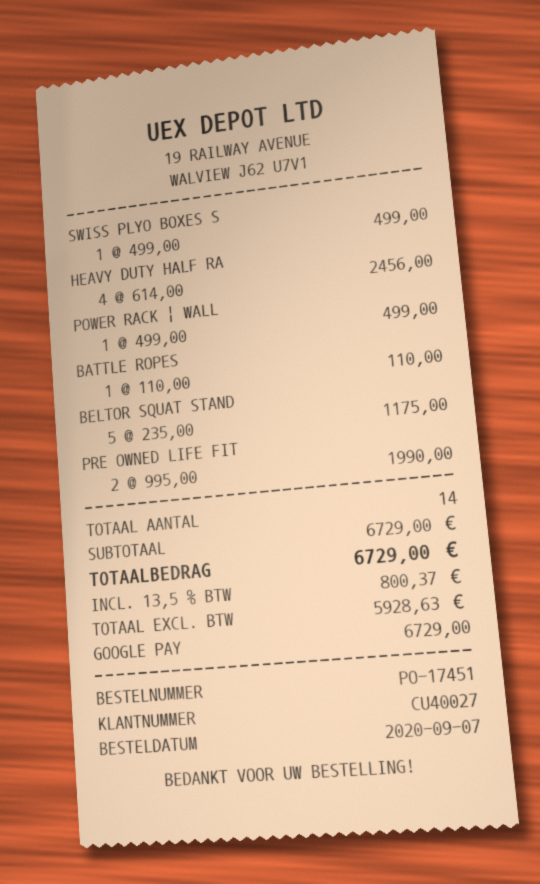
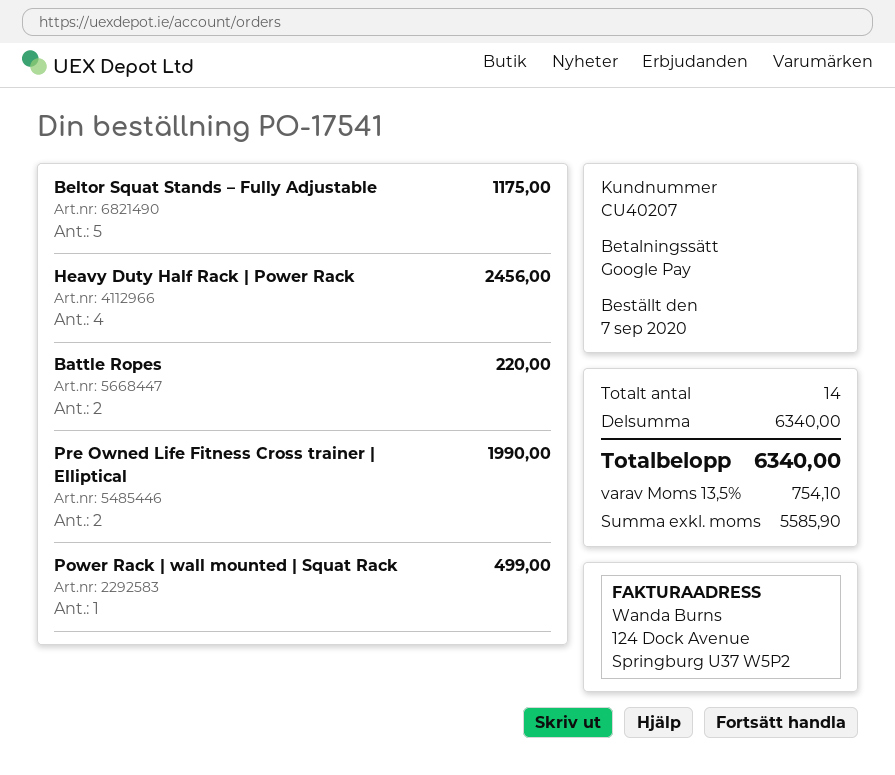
order number: PO-17451 -> PO-17541
customer number: CU40027 -> CU40207
SWISS PLYO BOXES S: 1 for 499.00 -> none
BATTLE ROPES: 1 for 110.00 -> 2 for 220.00
subtotal: 6729.00 -> 6340.00
net: 5928.63 -> 5585.90
tax: 13.5% = 800.37 -> 13.5% = 754.10
total: 6729.00 -> 6340.00

